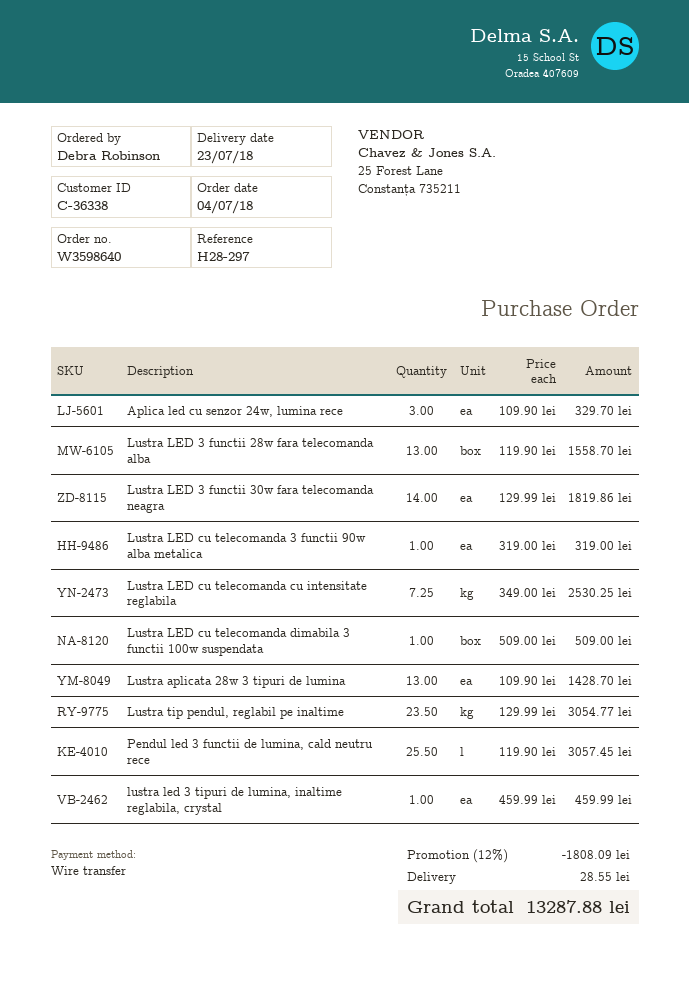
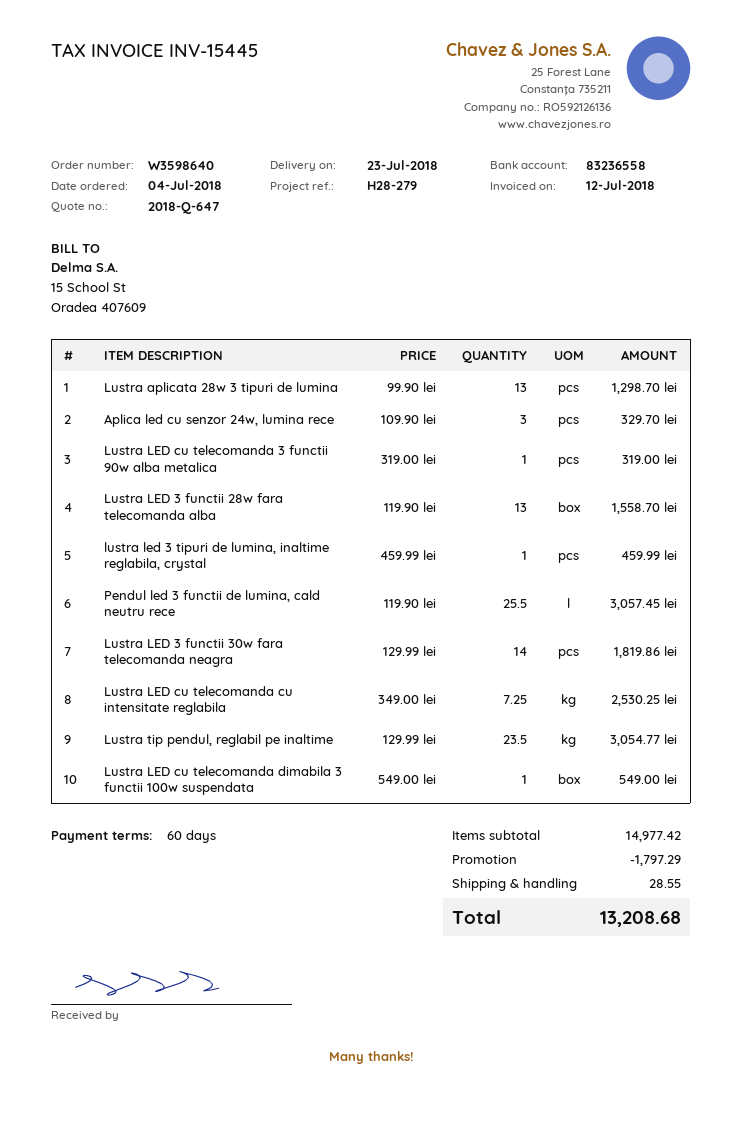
reference: H28-297 -> H28-279
Lustra LED cu telecomanda dimabila 3 functii 100w suspendata: 1 x 509.00 = 509.00 -> 1 x 549.00 = 549.00
Lustra aplicata 28w 3 tipuri de lumina: 13 x 109.90 = 1428.70 -> 13 x 99.90 = 1298.70
discount: 1808.09 -> 1797.29
total: 13287.88 -> 13208.68

